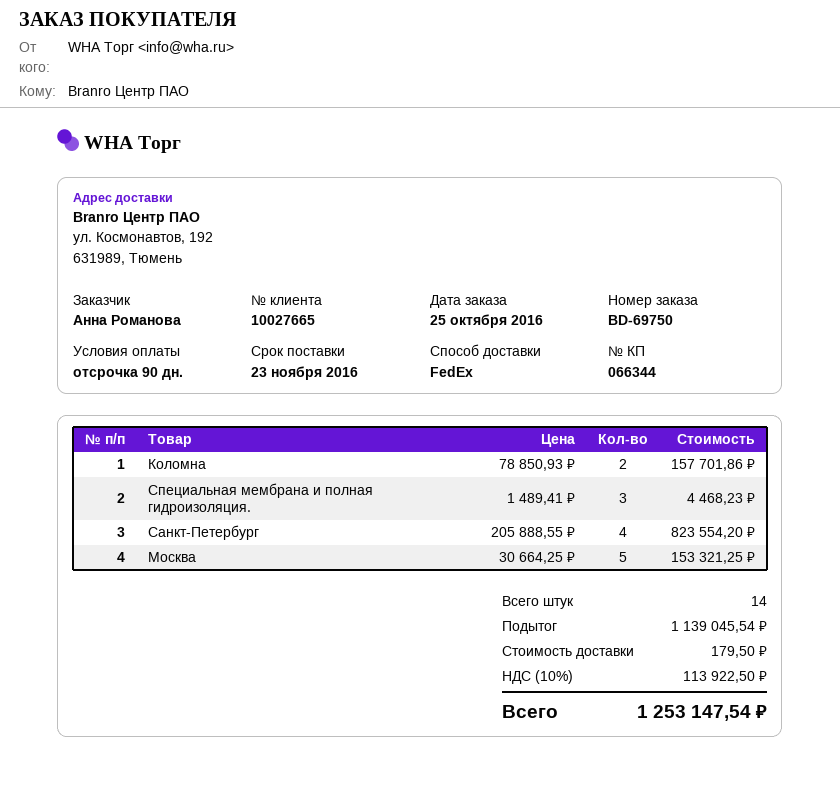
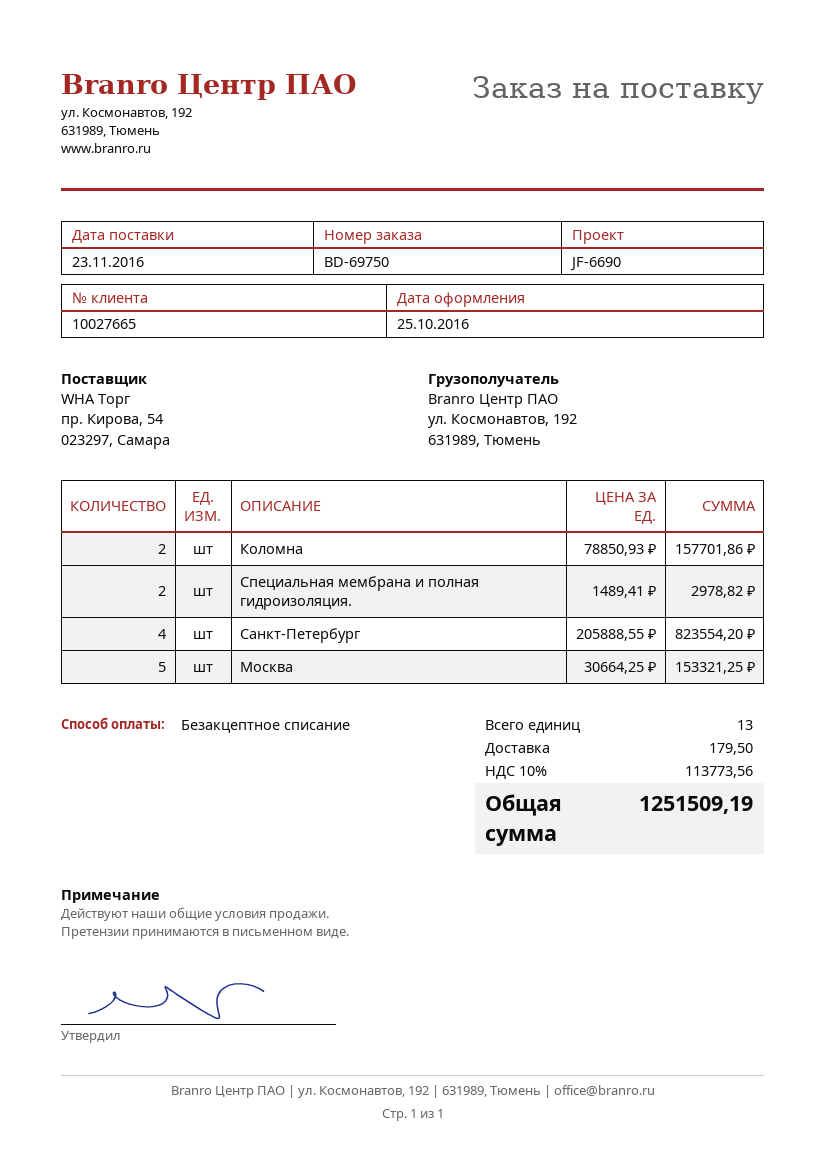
Специальная мембрана и полная гидроизоляция.: 3 x 1489.41 = 4468.23 -> 2 x 1489.41 = 2978.82
total quantity: 14 -> 13
tax: 10% = 113922.50 -> 10% = 113773.56
total: 1253147.54 -> 1251509.19

